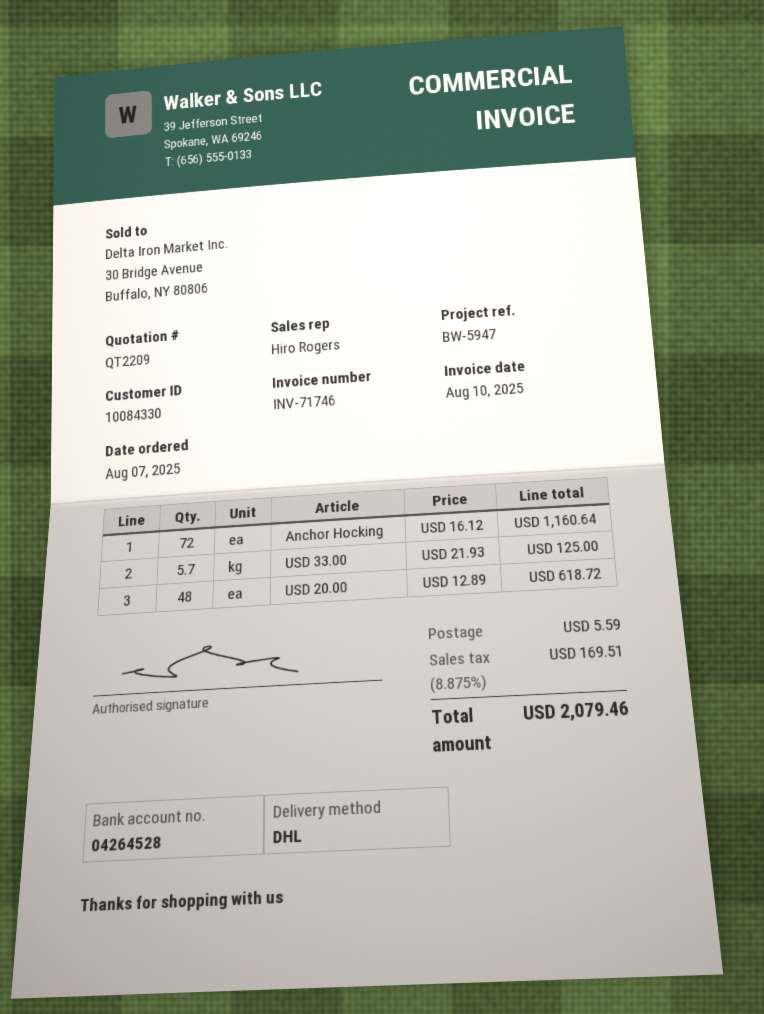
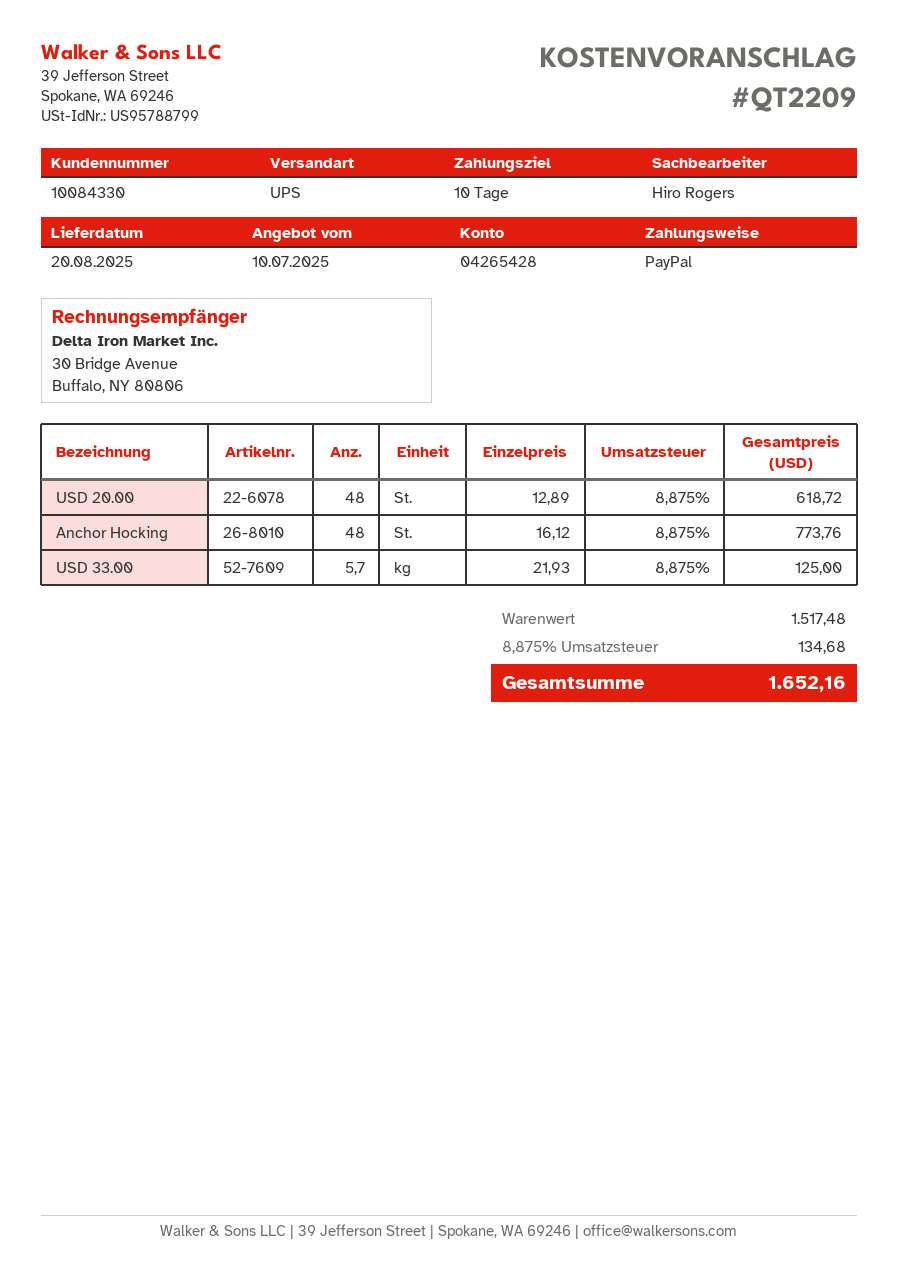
bank account: 04264528 -> 04265428
shipping method: DHL -> UPS
Anchor Hocking: 72 x 16.12 = 1160.64 -> 48 x 16.12 = 773.76
shipping: 5.59 -> none
tax: 8.875% = 169.51 -> 8.875% = 134.68
total: 2079.46 -> 1652.16

